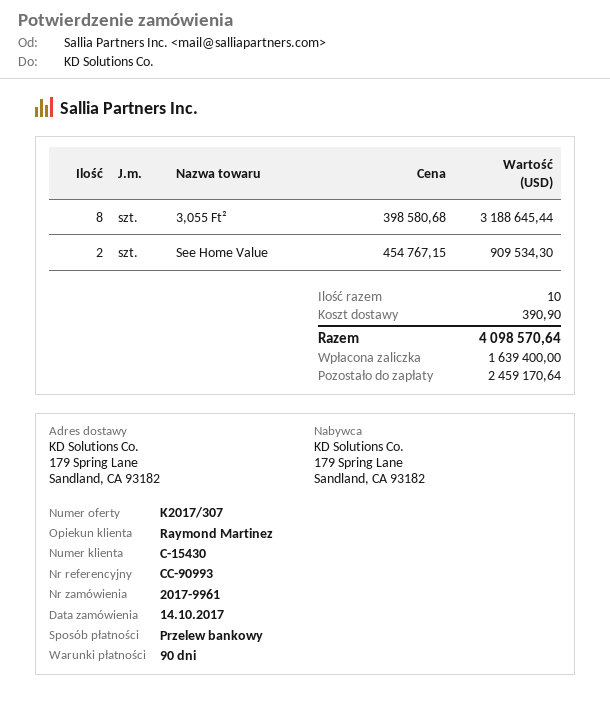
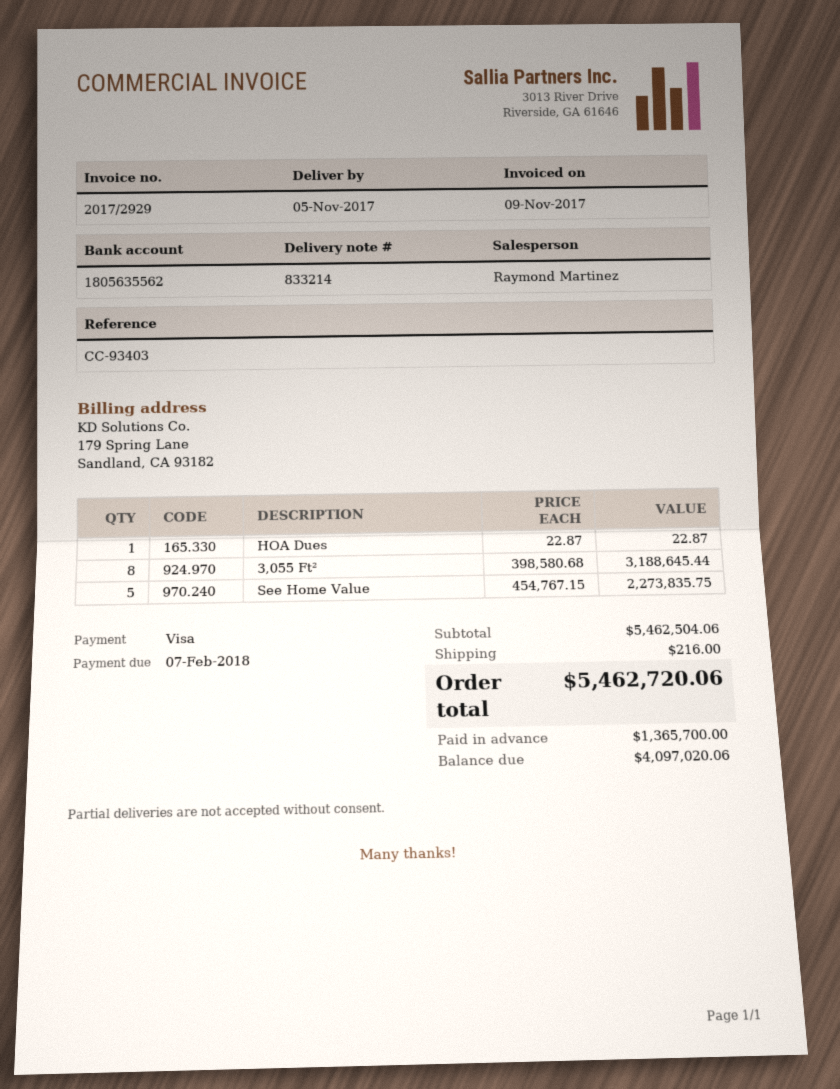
reference: CC-90993 -> CC-93403
payment method: bank transfer -> Visa
See Home Value: 2 x 454767.15 = 909534.30 -> 5 x 454767.15 = 2273835.75
HOA Dues: none -> 1 x 22.87 = 22.87
shipping: 390.90 -> 216.00
total: 4098570.64 -> 5462720.06
deposit: 1639400.00 -> 1365700.00
balance: 2459170.64 -> 4097020.06

